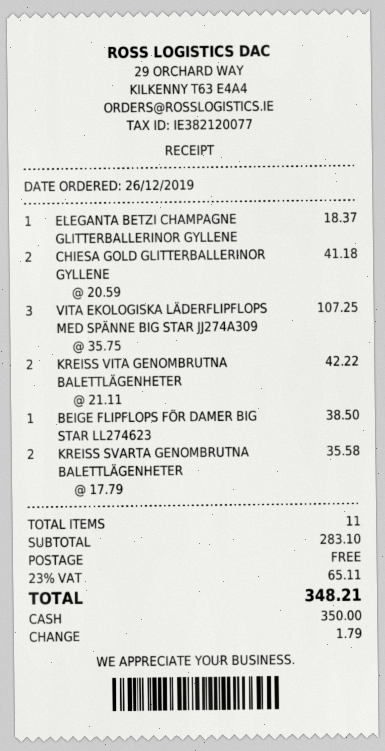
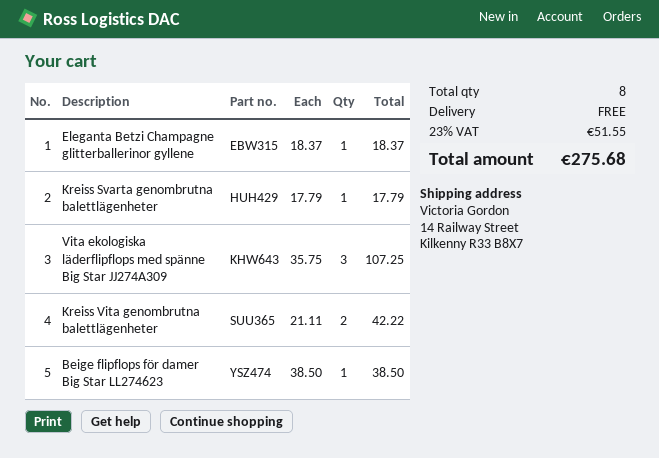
CHIESA GOLD GLITTERBALLERINOR GYLLENE: 2 x 20.59 = 41.18 -> none
KREISS SVARTA GENOMBRUTNA BALETTLÄGENHETER: 2 x 17.79 = 35.58 -> 1 x 17.79 = 17.79
total quantity: 11 -> 8
tax: 23% = 65.11 -> 23% = 51.55
total: 348.21 -> 275.68

